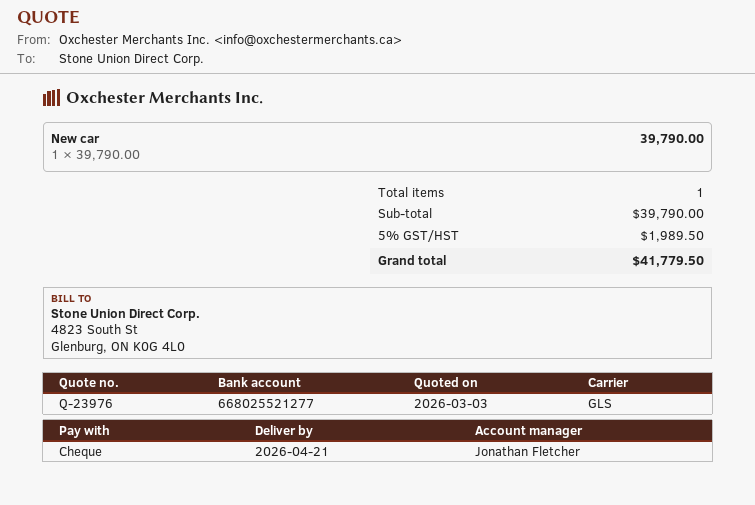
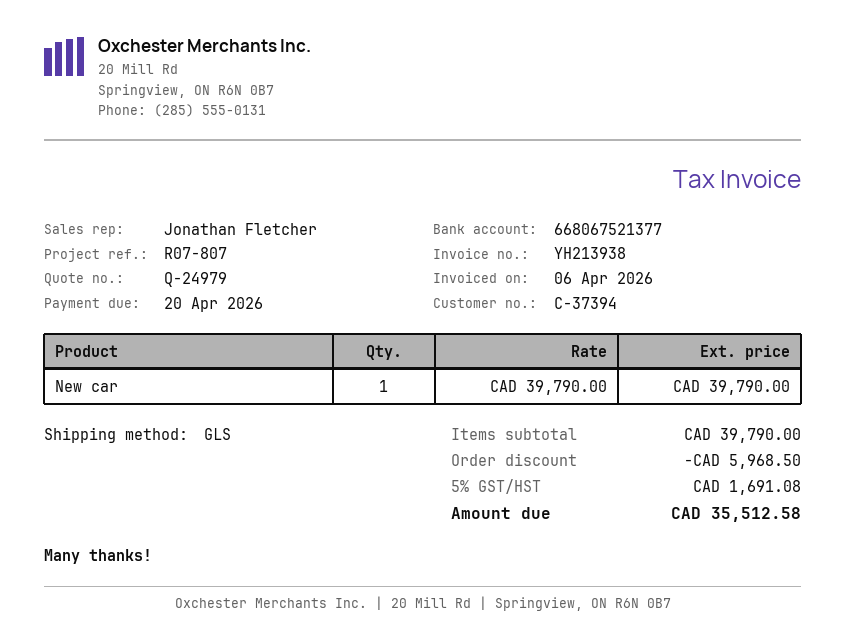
quote number: Q-23976 -> Q-24979
bank account: 668025521277 -> 668067521377
discount: none -> 5968.50
tax: 5% = 1989.50 -> 5% = 1691.08
total: 41779.50 -> 35512.58

